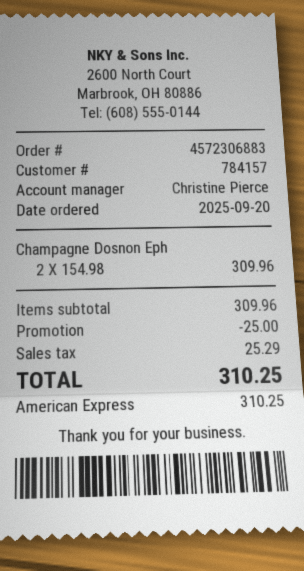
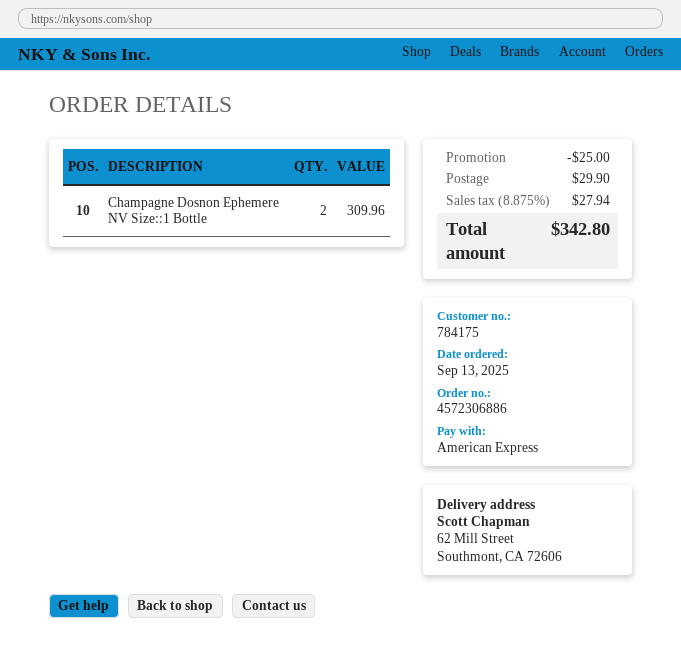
order number: 4572306883 -> 4572306886
order date: 2025-09-20 -> 2025-09-13
customer number: 784157 -> 784175
shipping: none -> 29.90
tax: 25.29 -> 27.94
total: 310.25 -> 342.80

